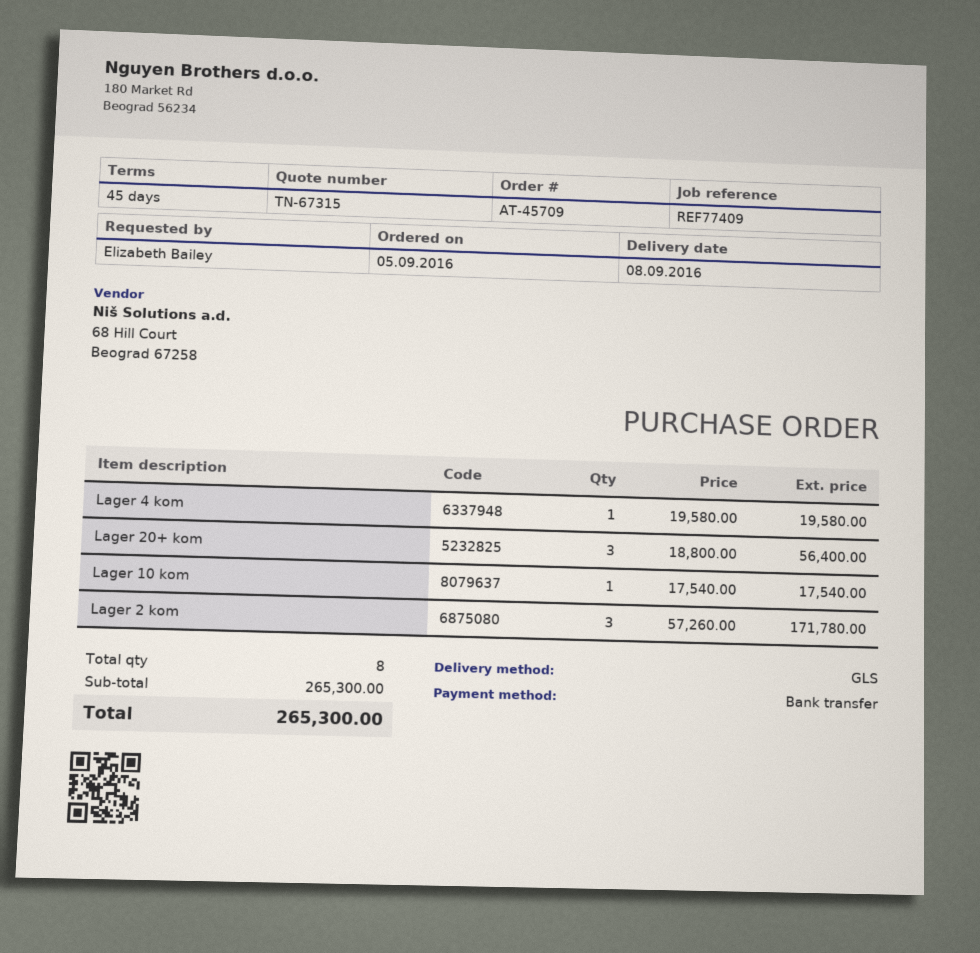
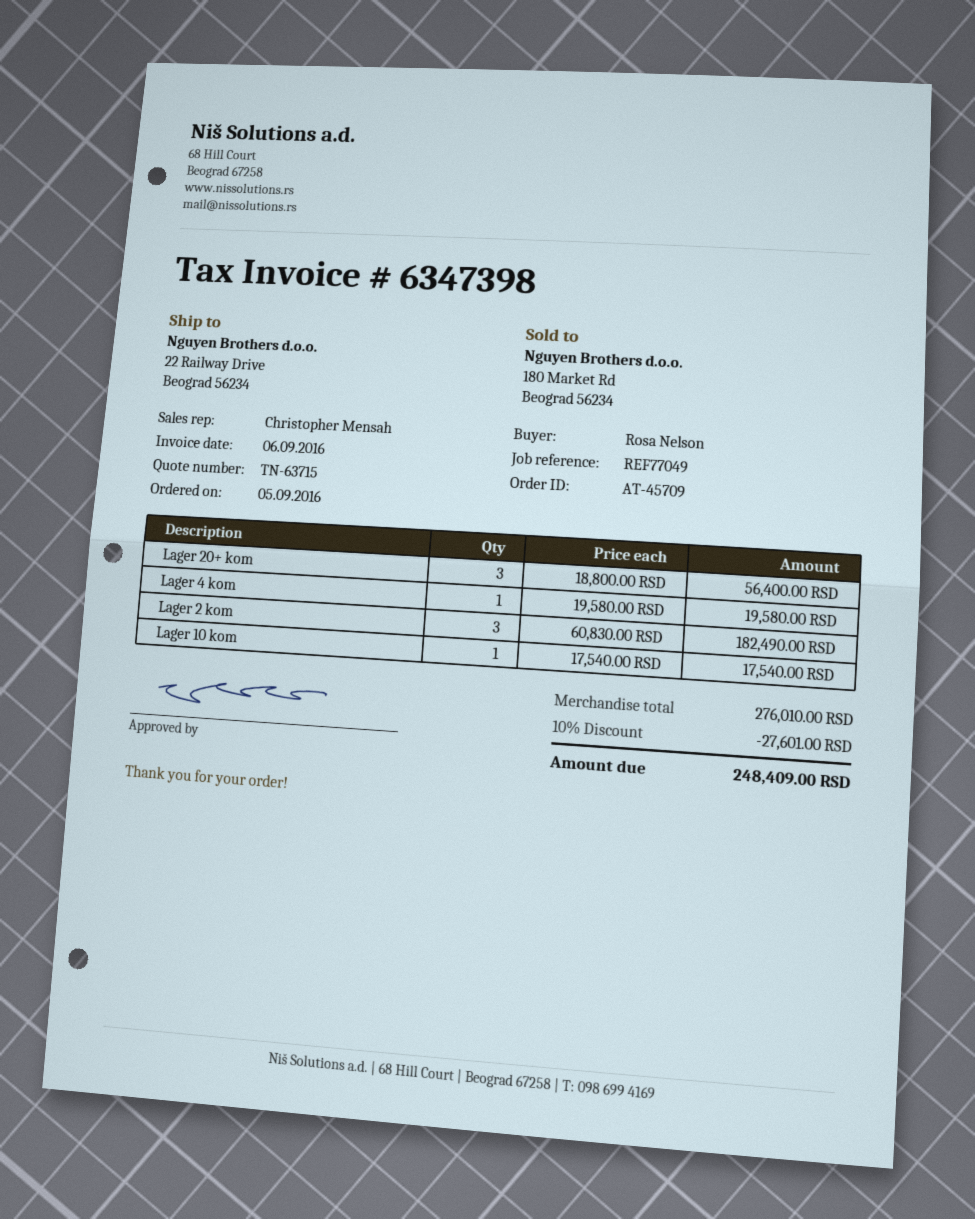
quote number: TN-67315 -> TN-63715
reference: REF77409 -> REF77049
ordered by: Elizabeth Bailey -> Rosa Nelson
Lager 2 kom: 3 x 57260.00 = 171780.00 -> 3 x 60830.00 = 182490.00
subtotal: 265300.00 -> 276010.00
discount: none -> 10% = 27601.00
total: 265300.00 -> 248409.00

